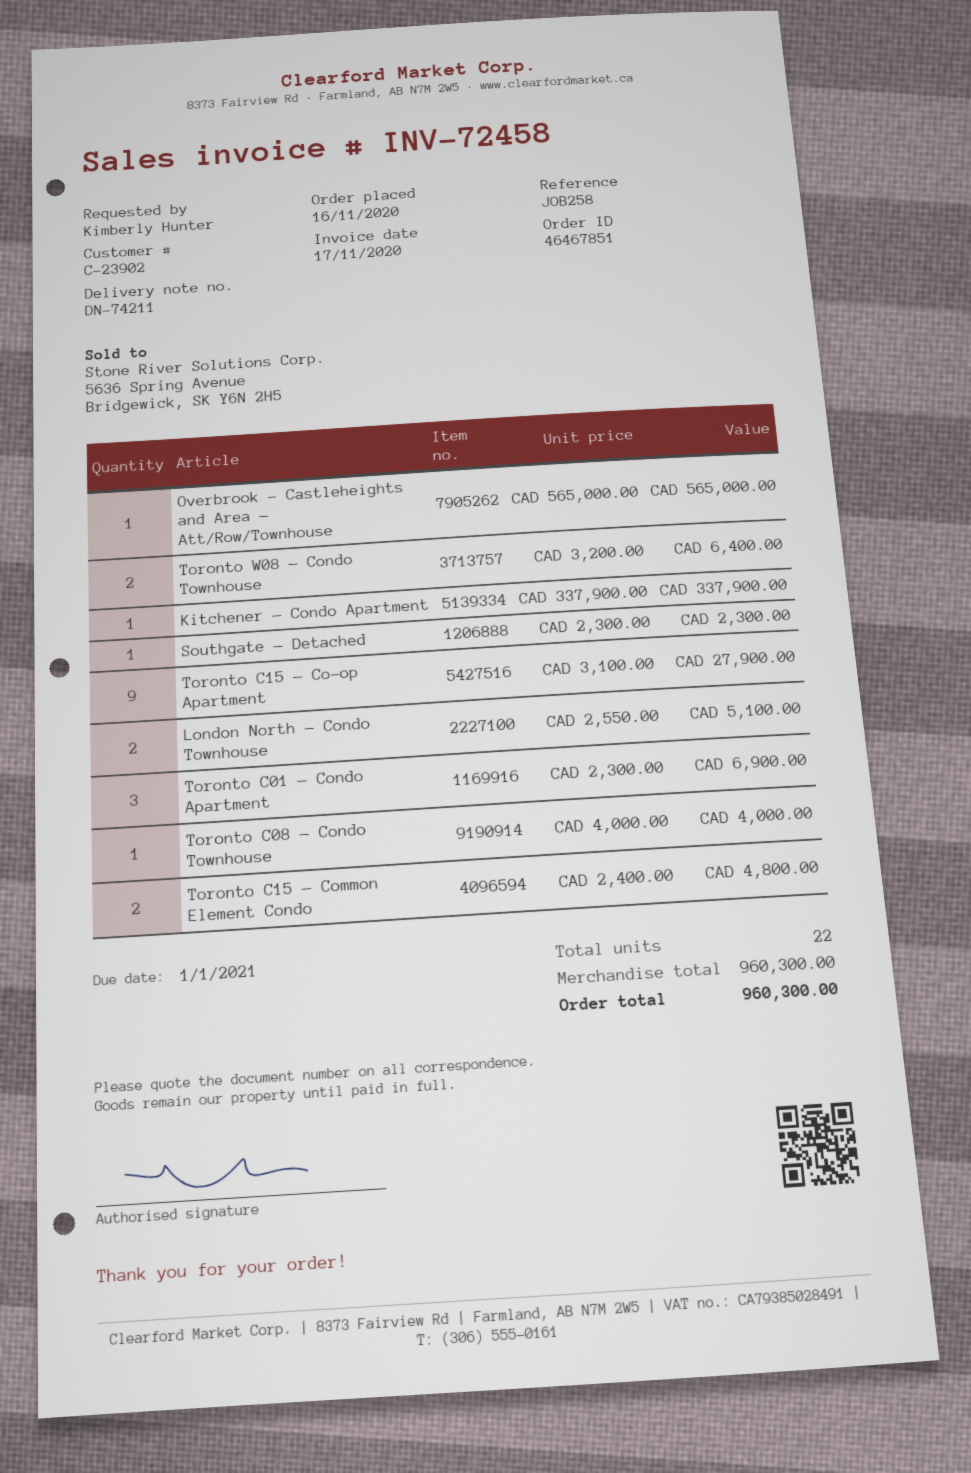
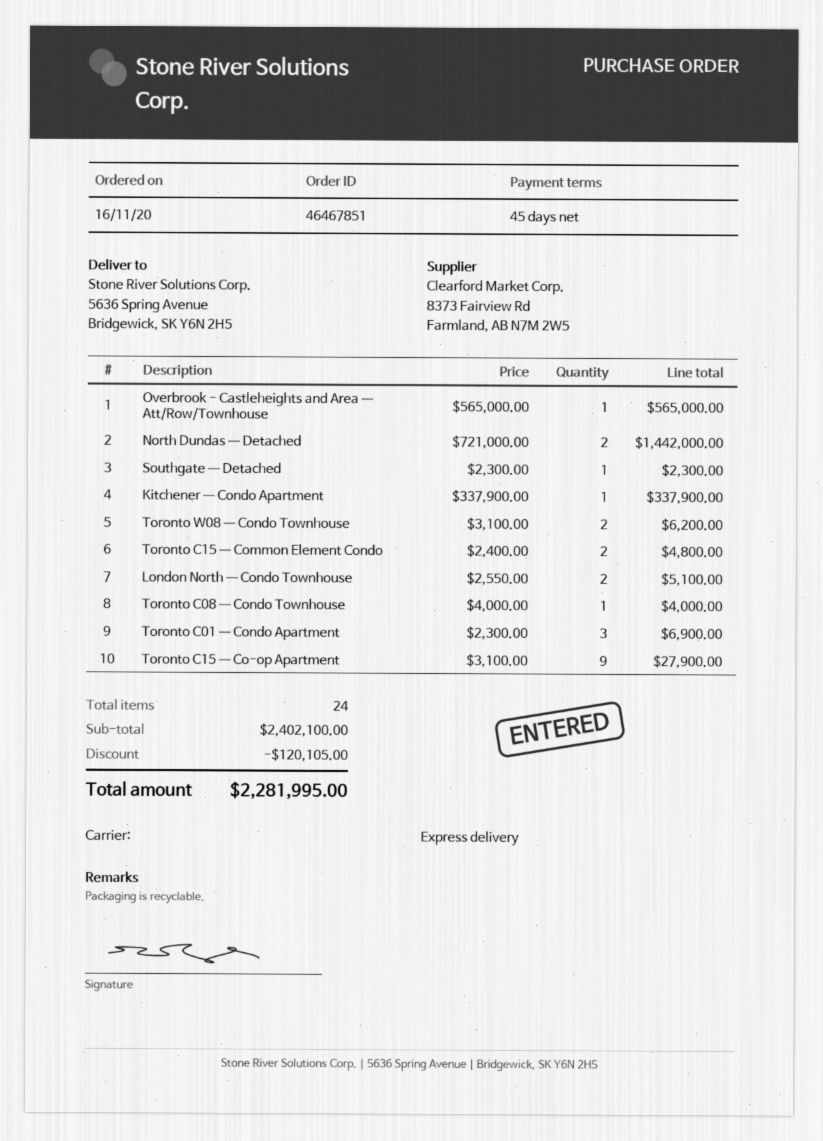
Toronto W08 — Condo Townhouse: 2 x 3200.00 = 6400.00 -> 2 x 3100.00 = 6200.00
North Dundas — Detached: none -> 2 x 721000.00 = 1442000.00
total quantity: 22 -> 24
subtotal: 960300.00 -> 2402100.00
discount: none -> 120105.00
total: 960300.00 -> 2281995.00

